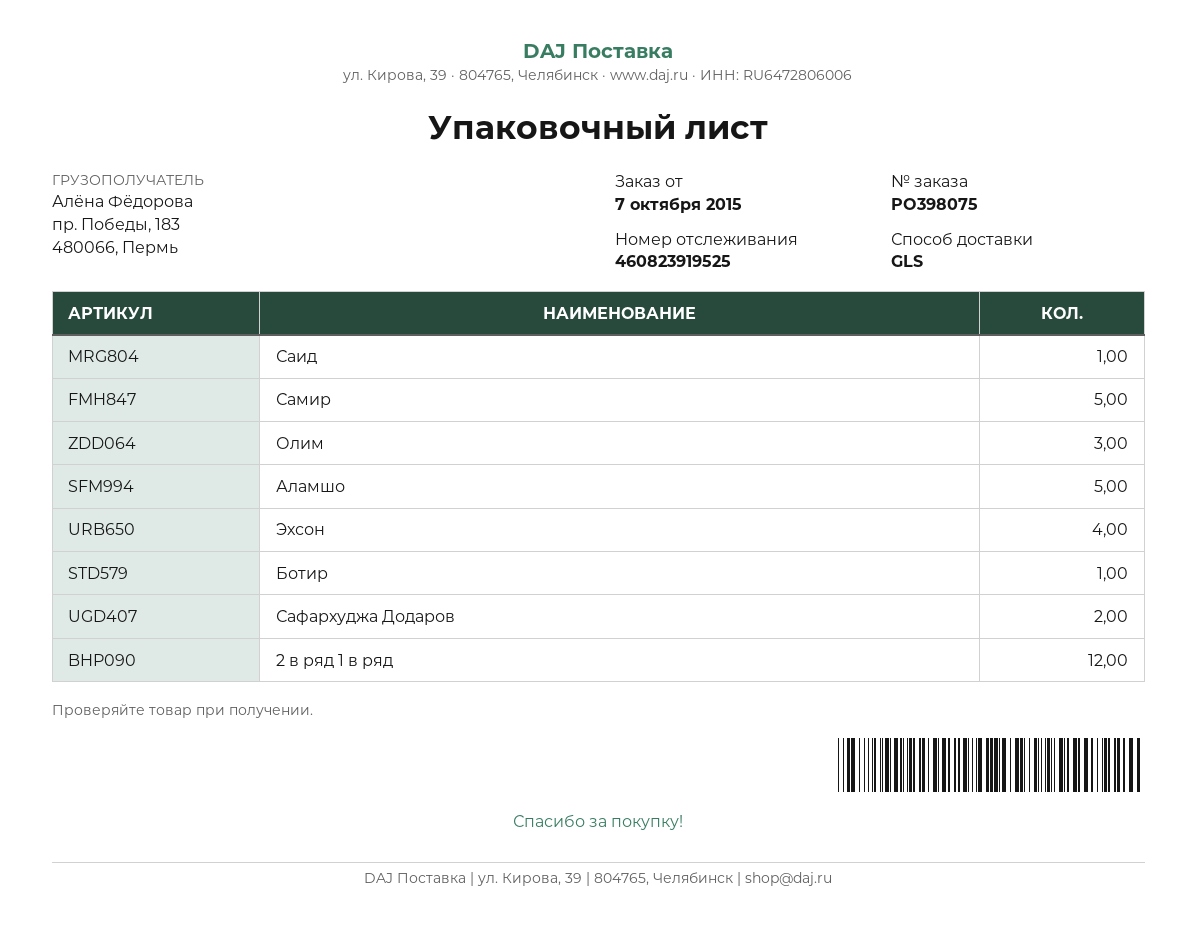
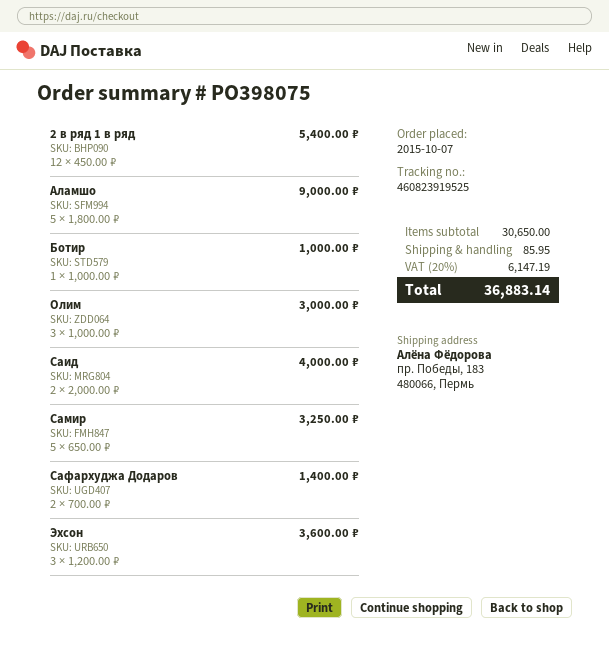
Саид: 1 -> 2
Эхсон: 4 -> 3

